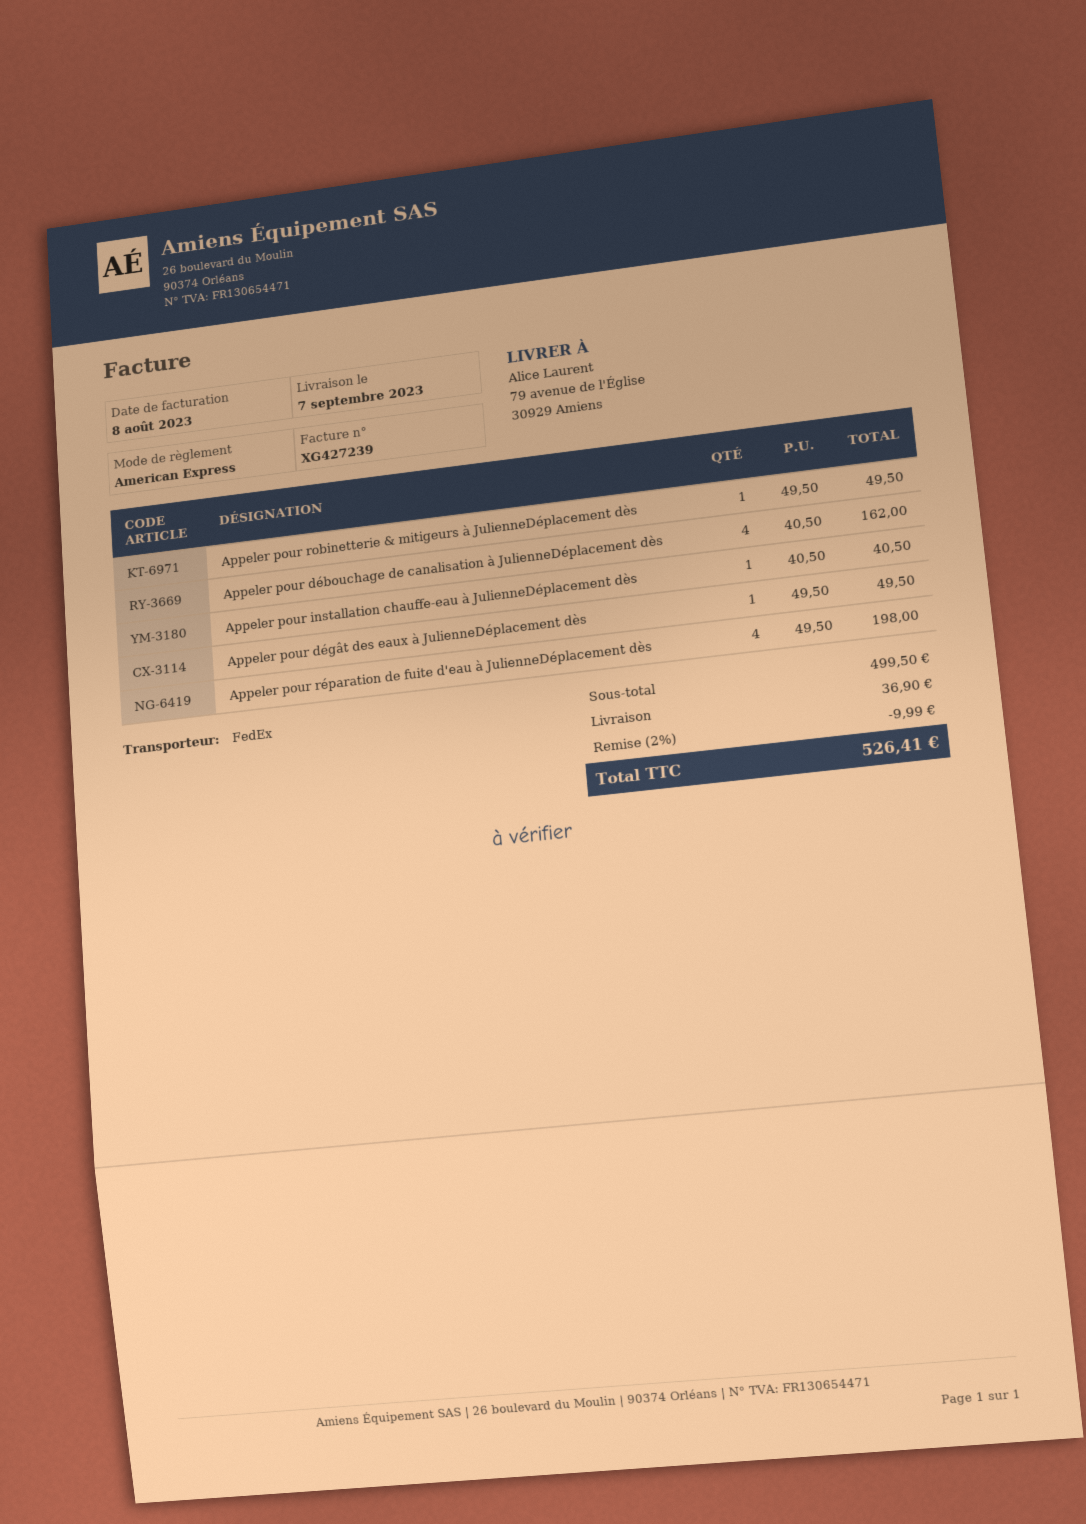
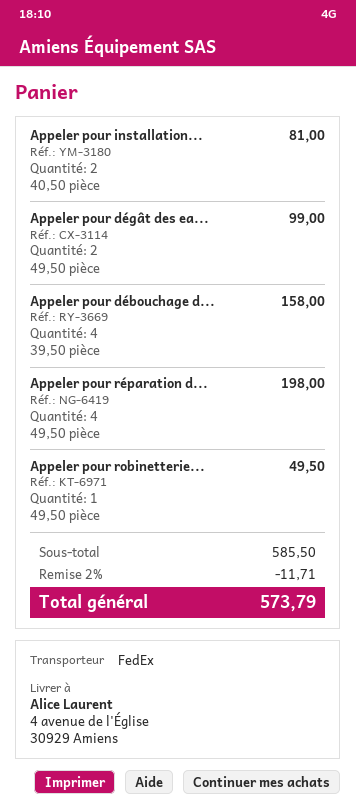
ship to: 79 avenue de l'Église, 30929 Amiens -> 4 avenue de l'Église, 30929 Amiens
Appeler pour débouchage de canalisation à JulienneDéplacement dès: 4 x 40.50 = 162.00 -> 4 x 39.50 = 158.00
Appeler pour installation chauffe-eau à JulienneDéplacement dès: 1 x 40.50 = 40.50 -> 2 x 40.50 = 81.00
Appeler pour dégât des eaux à JulienneDéplacement dès: 1 x 49.50 = 49.50 -> 2 x 49.50 = 99.00
subtotal: 499.50 -> 585.50
discount: 2% = 9.99 -> 2% = 11.71
shipping: 36.90 -> none
total: 526.41 -> 573.79

